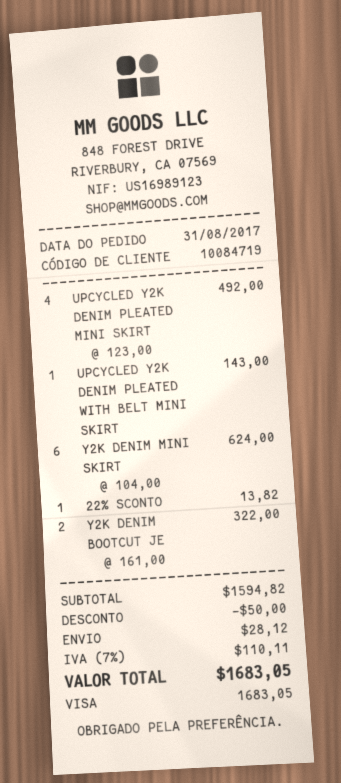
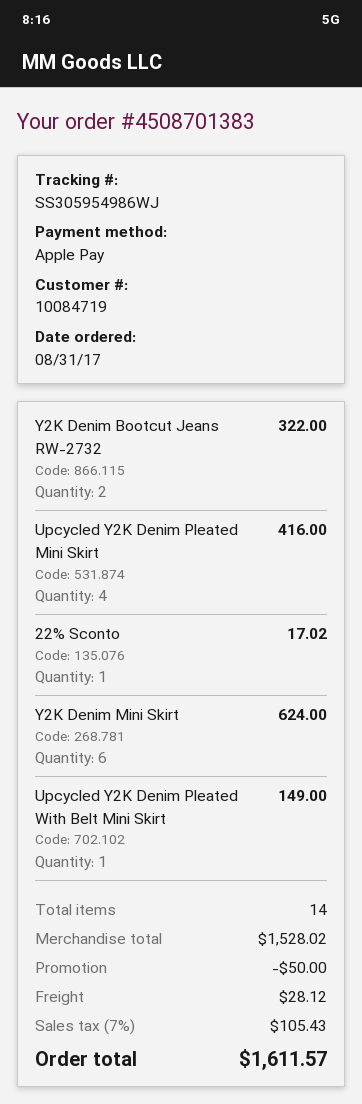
payment method: Visa -> Apple Pay
UPCYCLED Y2K DENIM PLEATED MINI SKIRT: 4 for 492.00 -> 4 for 416.00
UPCYCLED Y2K DENIM PLEATED WITH BELT MINI SKIRT: 1 for 143.00 -> 1 for 149.00
22% SCONTO: 1 for 13.82 -> 1 for 17.02
subtotal: 1594.82 -> 1528.02
tax: 7% = 110.11 -> 7% = 105.43
total: 1683.05 -> 1611.57

